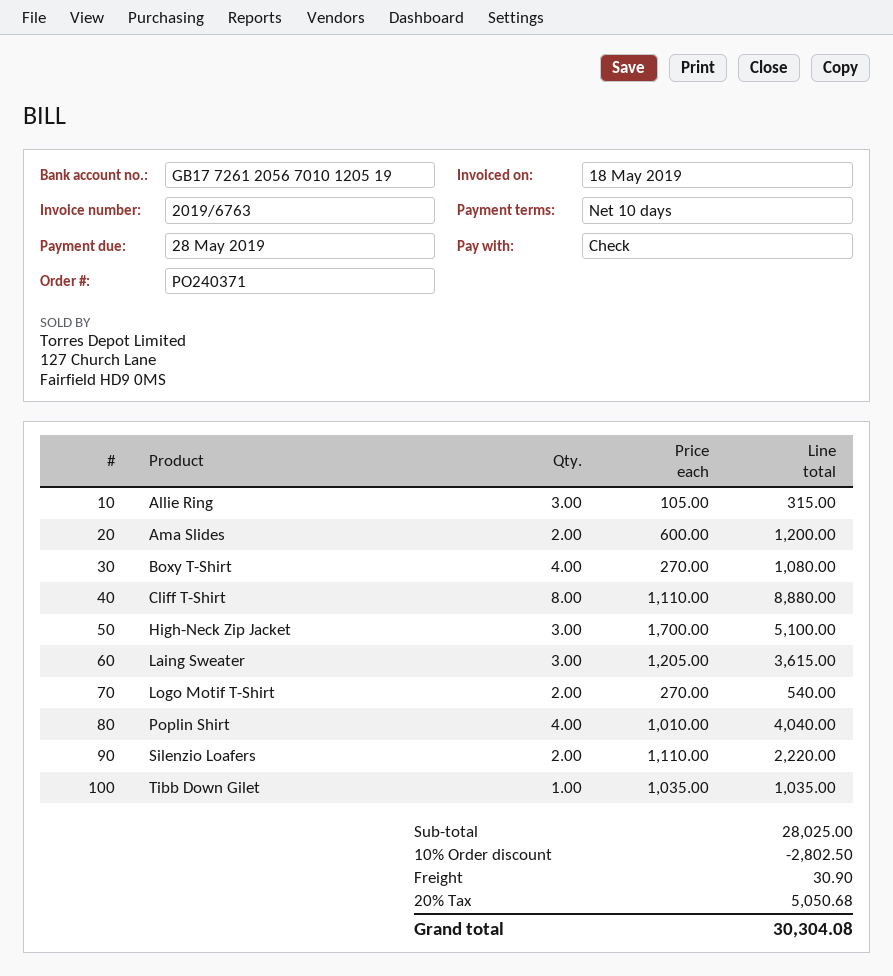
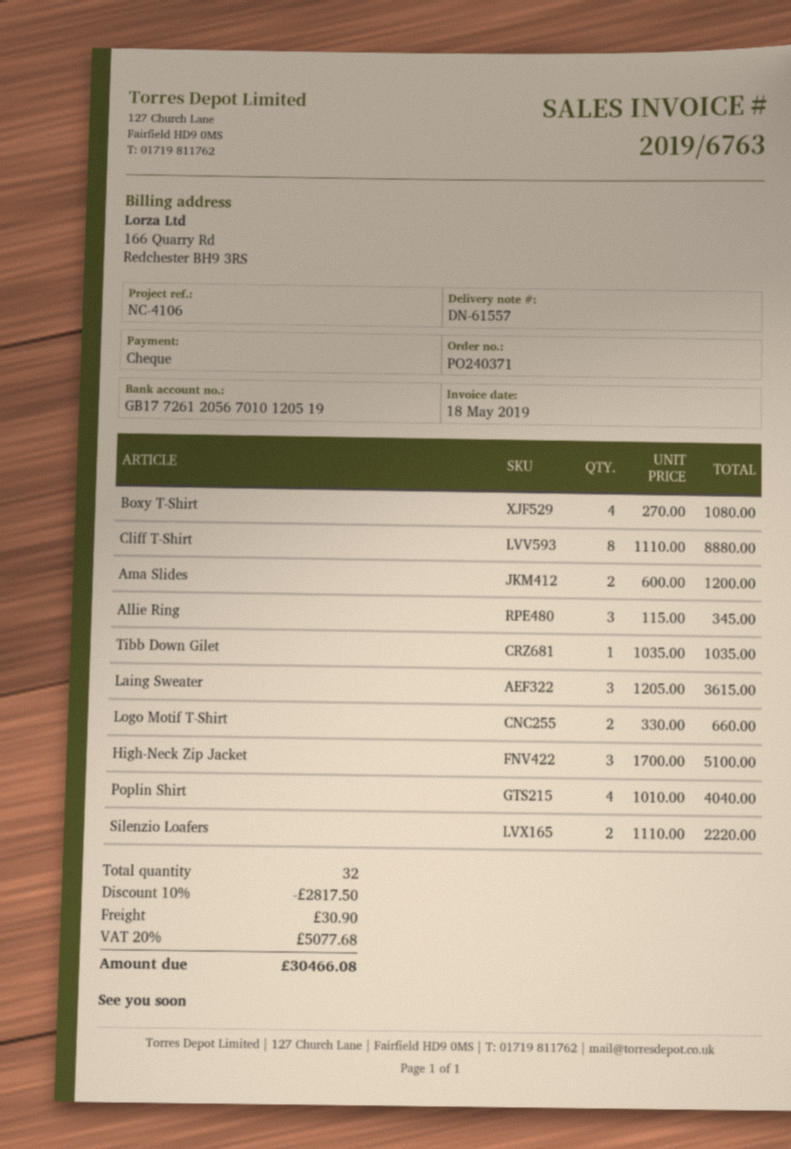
Allie Ring: 3 x 105.00 = 315.00 -> 3 x 115.00 = 345.00
Logo Motif T-Shirt: 2 x 270.00 = 540.00 -> 2 x 330.00 = 660.00
discount: 10% = 2802.50 -> 10% = 2817.50
tax: 20% = 5050.68 -> 20% = 5077.68
total: 30304.08 -> 30466.08

